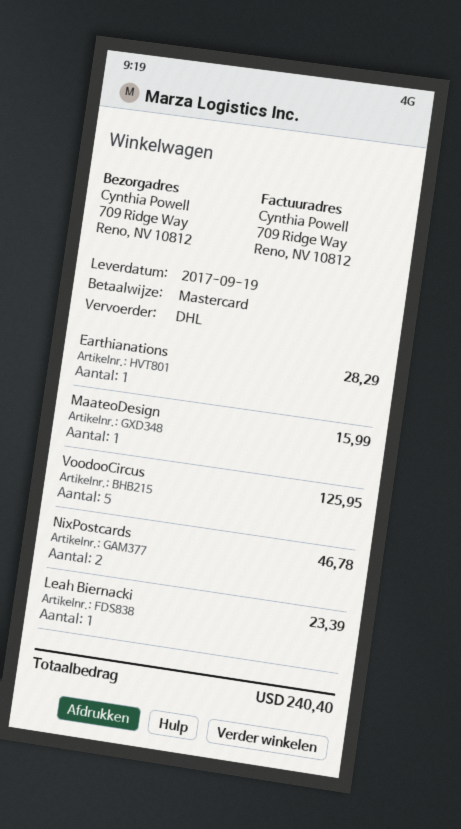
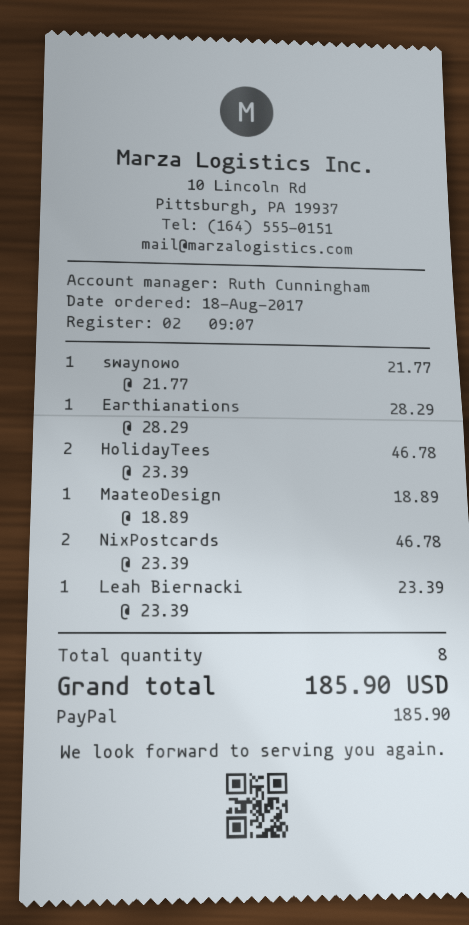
payment method: Mastercard -> PayPal
MaateoDesign: 1 for 15.99 -> 1 for 18.89
VoodooCircus: 5 for 125.95 -> none
swaynowo: none -> 1 for 21.77
HolidayTees: none -> 2 for 46.78
total: 240.40 -> 185.90

